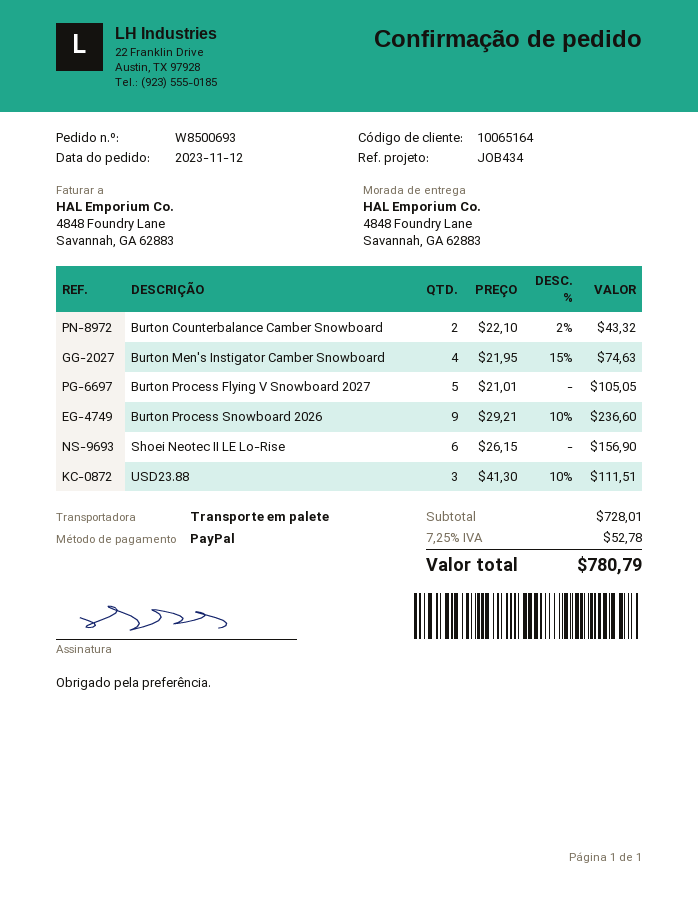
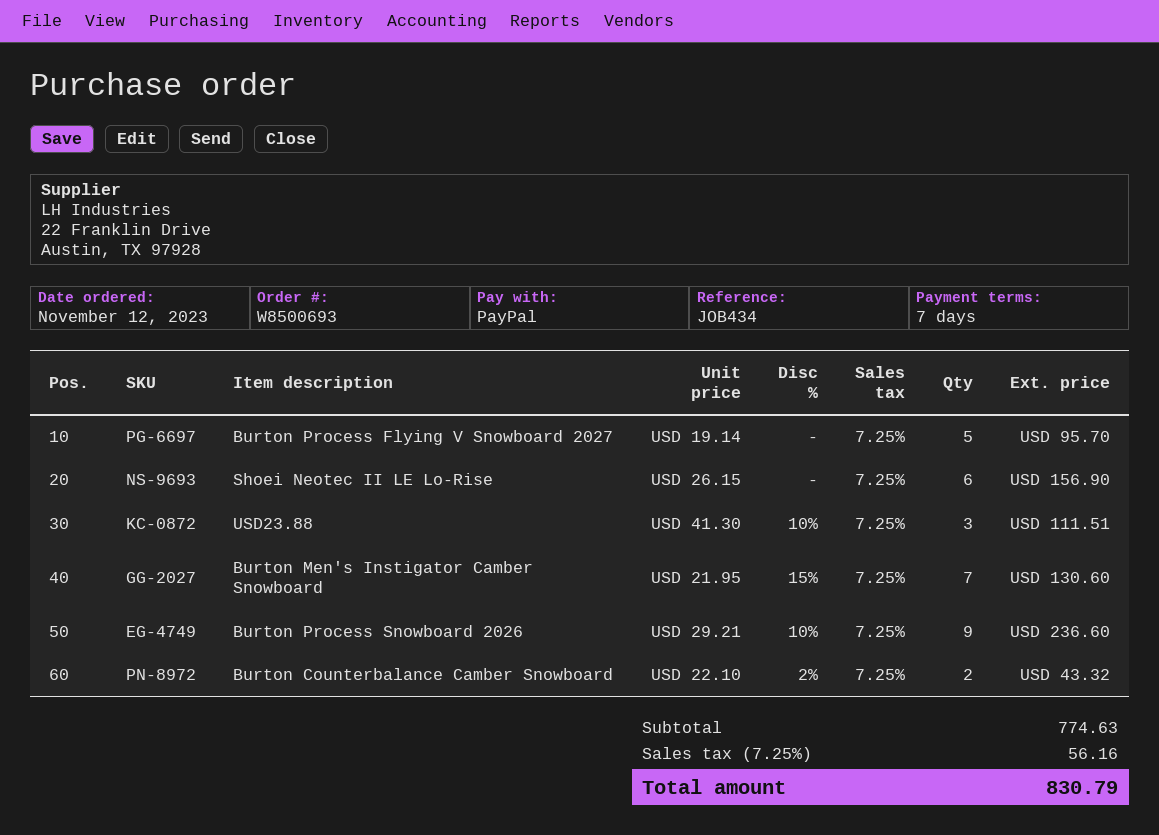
Burton Men's Instigator Camber Snowboard: 4 x 21.95 - 15% = 74.63 -> 7 x 21.95 - 15% = 130.60
Burton Process Flying V Snowboard 2027: 5 x 21.01 = 105.05 -> 5 x 19.14 = 95.70
subtotal: 728.01 -> 774.63
tax: 7.25% = 52.78 -> 7.25% = 56.16
total: 780.79 -> 830.79

